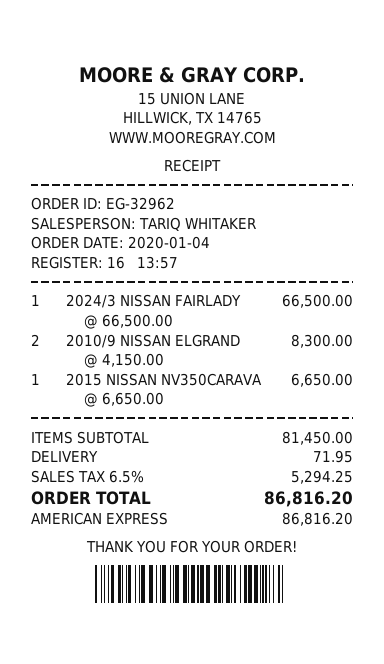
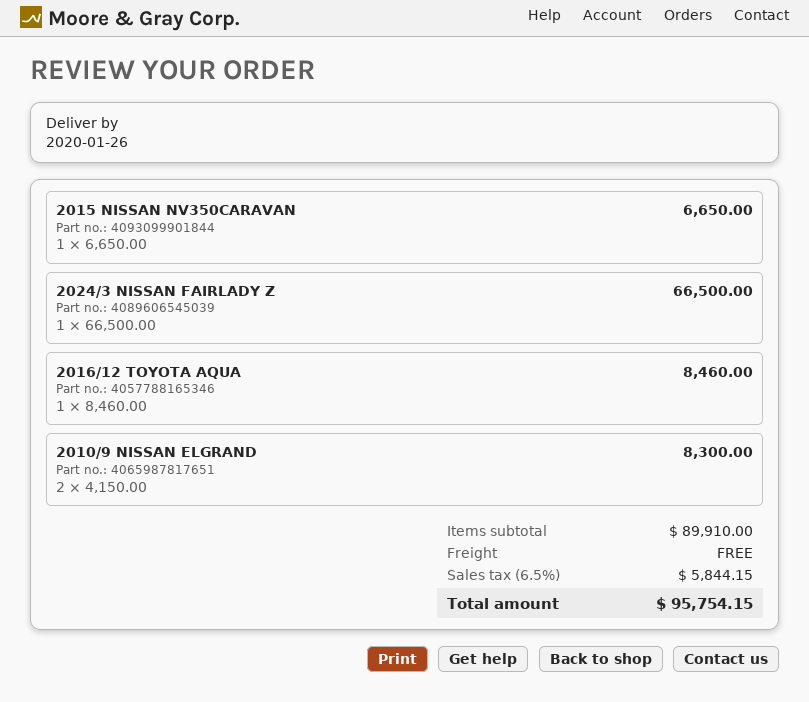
2016/12 TOYOTA AQUA: none -> 1 x 8460.00 = 8460.00
subtotal: 81450.00 -> 89910.00
shipping: 71.95 -> 0.00
tax: 6.5% = 5294.25 -> 6.5% = 5844.15
total: 86816.20 -> 95754.15

